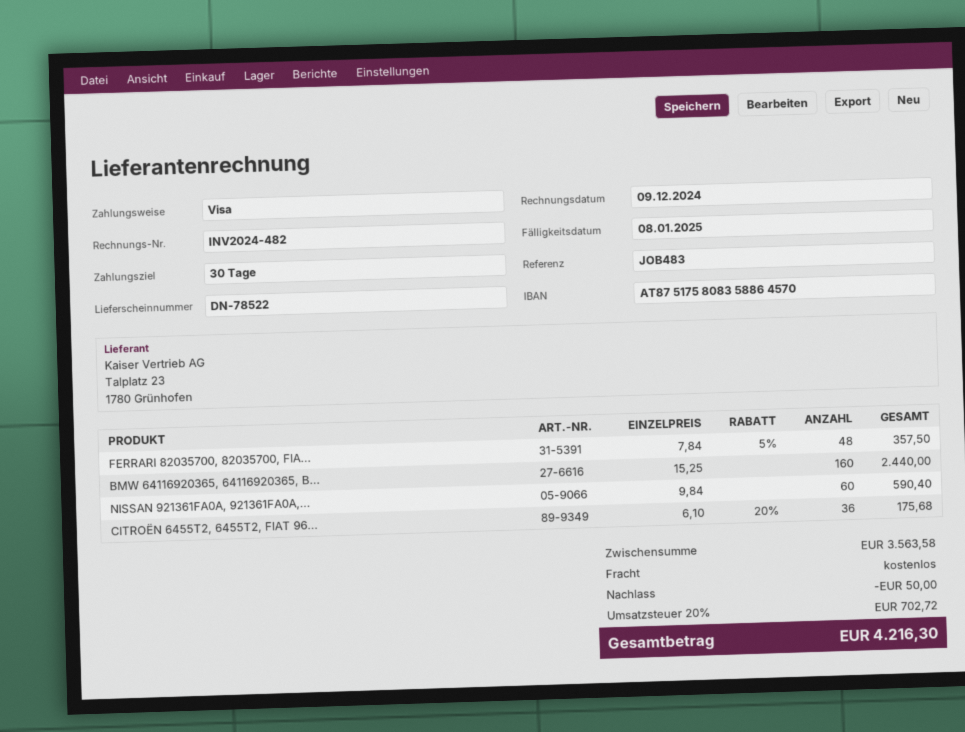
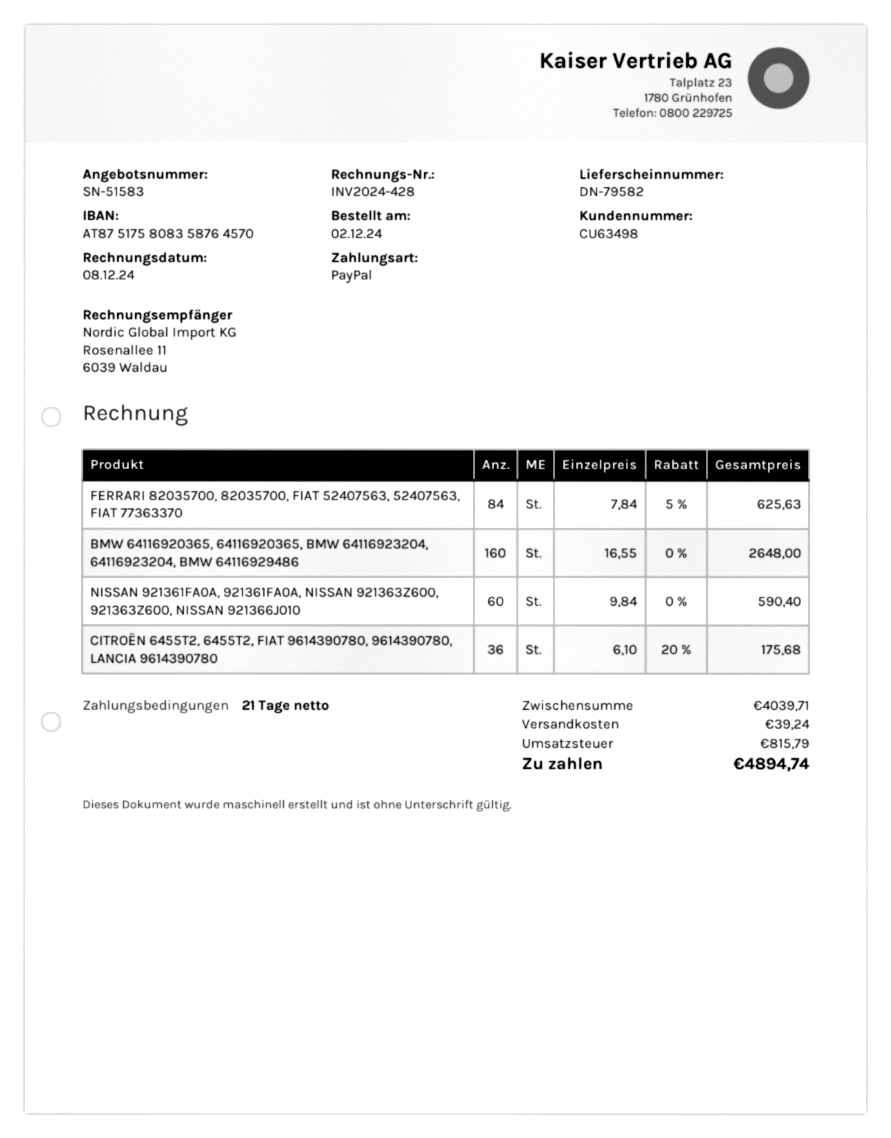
delivery note number: DN-78522 -> DN-79582
invoice number: INV2024-482 -> INV2024-428
invoice date: 2024-12-09 -> 2024-12-08
payment terms: 30 days -> 21 days
payment method: Visa -> PayPal
bank account: AT875175808358864570 -> AT875175808358764570
FERRARI 82035700, 82035700, FIA...: 48 x 7.84 - 5% = 357.50 -> 84 x 7.84 - 5% = 625.63
BMW 64116920365, 64116920365, B...: 160 x 15.25 = 2440.00 -> 160 x 16.55 = 2648.00
subtotal: 3563.58 -> 4039.71
discount: 50.00 -> none
shipping: 0.00 -> 39.24
tax: 702.72 -> 815.79
total: 4216.30 -> 4894.74

